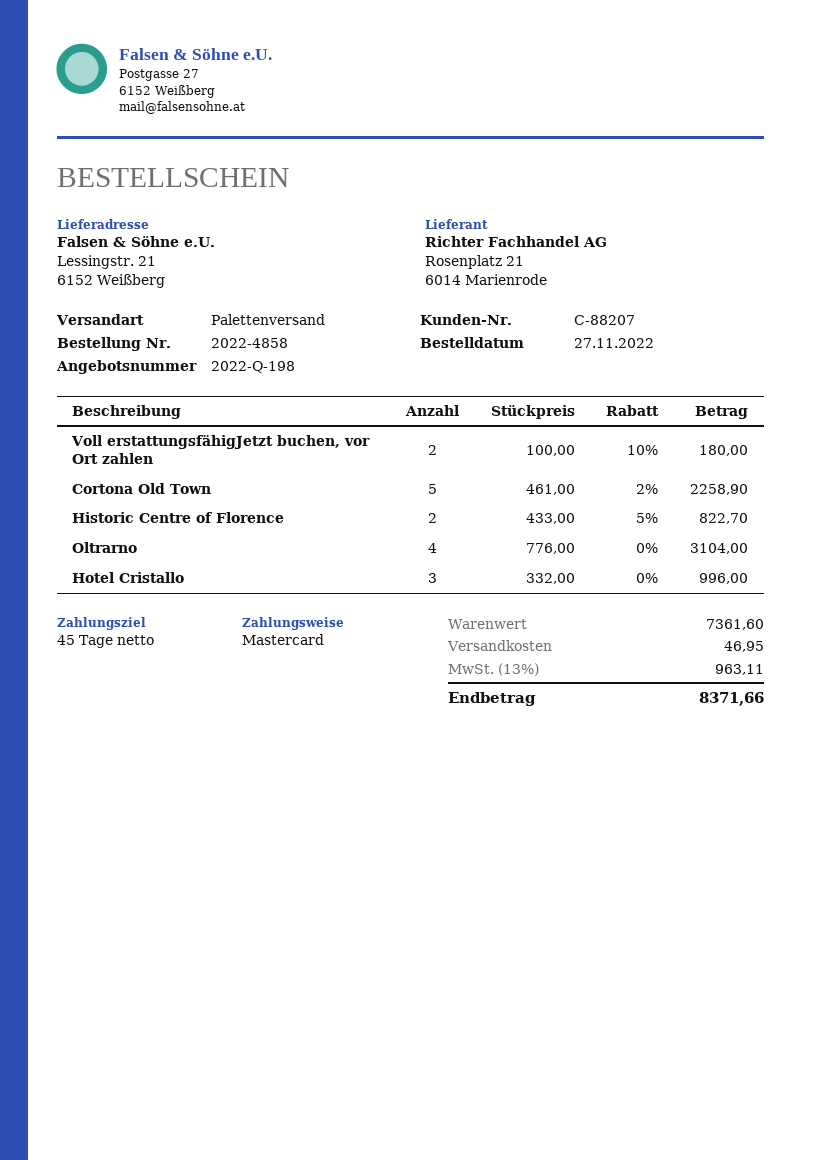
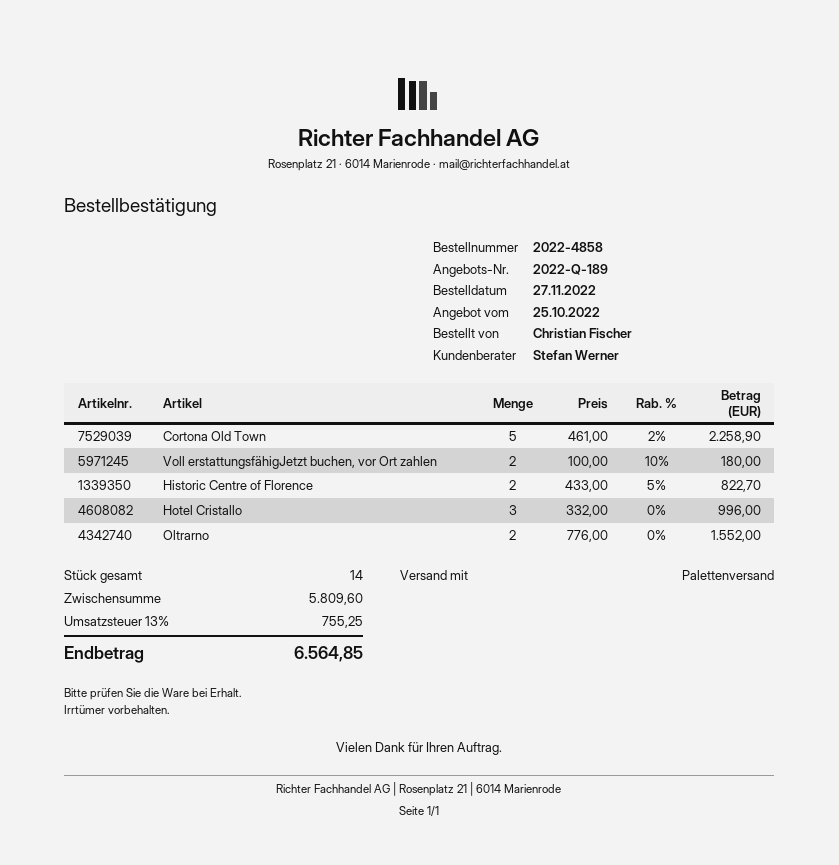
quote number: 2022-Q-198 -> 2022-Q-189
Oltrarno: 4 x 776.00 = 3104.00 -> 2 x 776.00 = 1552.00
subtotal: 7361.60 -> 5809.60
shipping: 46.95 -> none
tax: 13% = 963.11 -> 13% = 755.25
total: 8371.66 -> 6564.85

